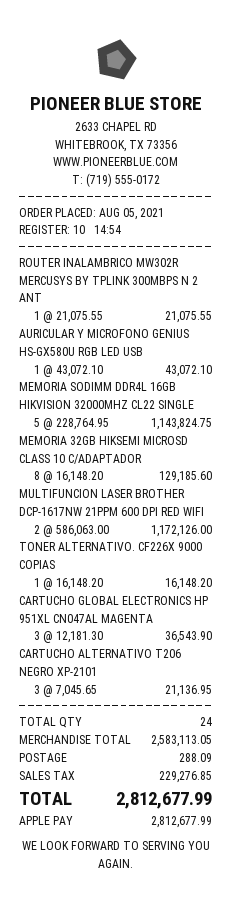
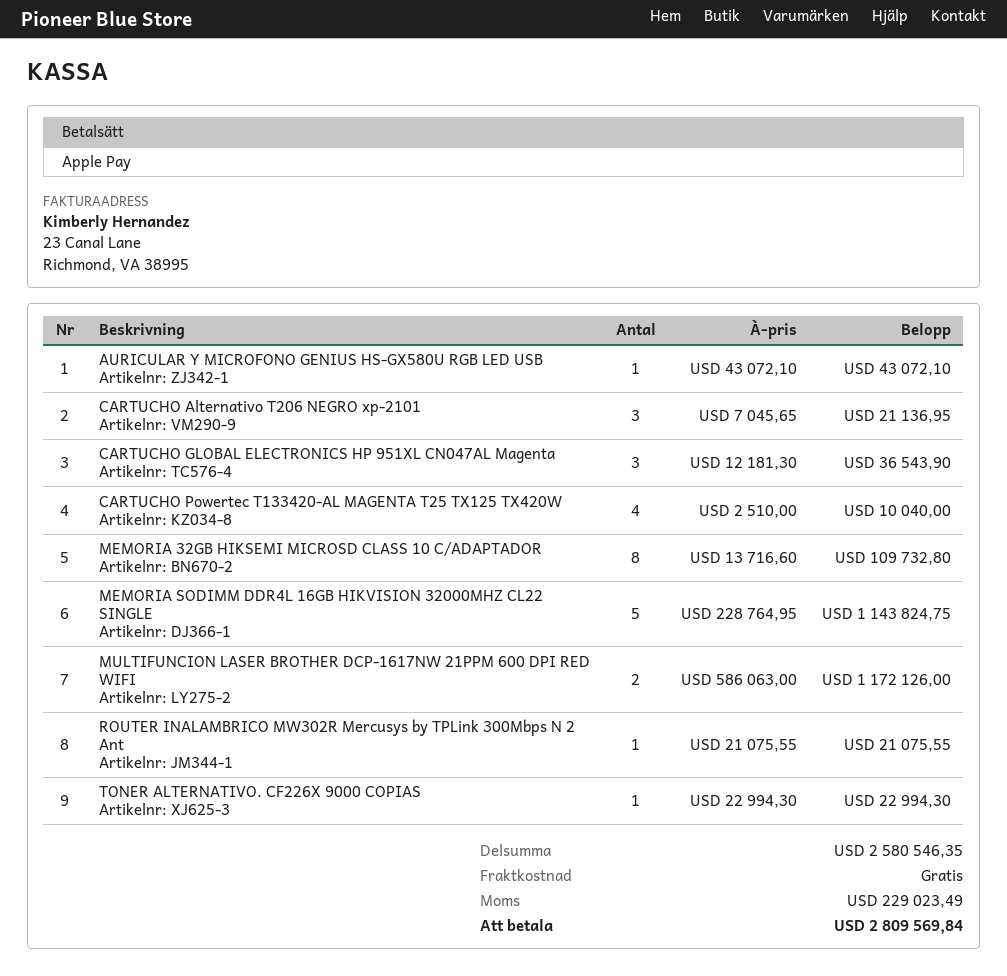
MEMORIA 32GB HIKSEMI MICROSD CLASS 10 C/ADAPTADOR: 8 x 16148.20 = 129185.60 -> 8 x 13716.60 = 109732.80
TONER ALTERNATIVO. CF226X 9000 COPIAS: 1 x 16148.20 = 16148.20 -> 1 x 22994.30 = 22994.30
CARTUCHO Powertec T133420-AL MAGENTA T25 TX125 TX420W: none -> 4 x 2510.00 = 10040.00
subtotal: 2583113.05 -> 2580546.35
shipping: 288.09 -> 0.00
tax: 229276.85 -> 229023.49
total: 2812677.99 -> 2809569.84

